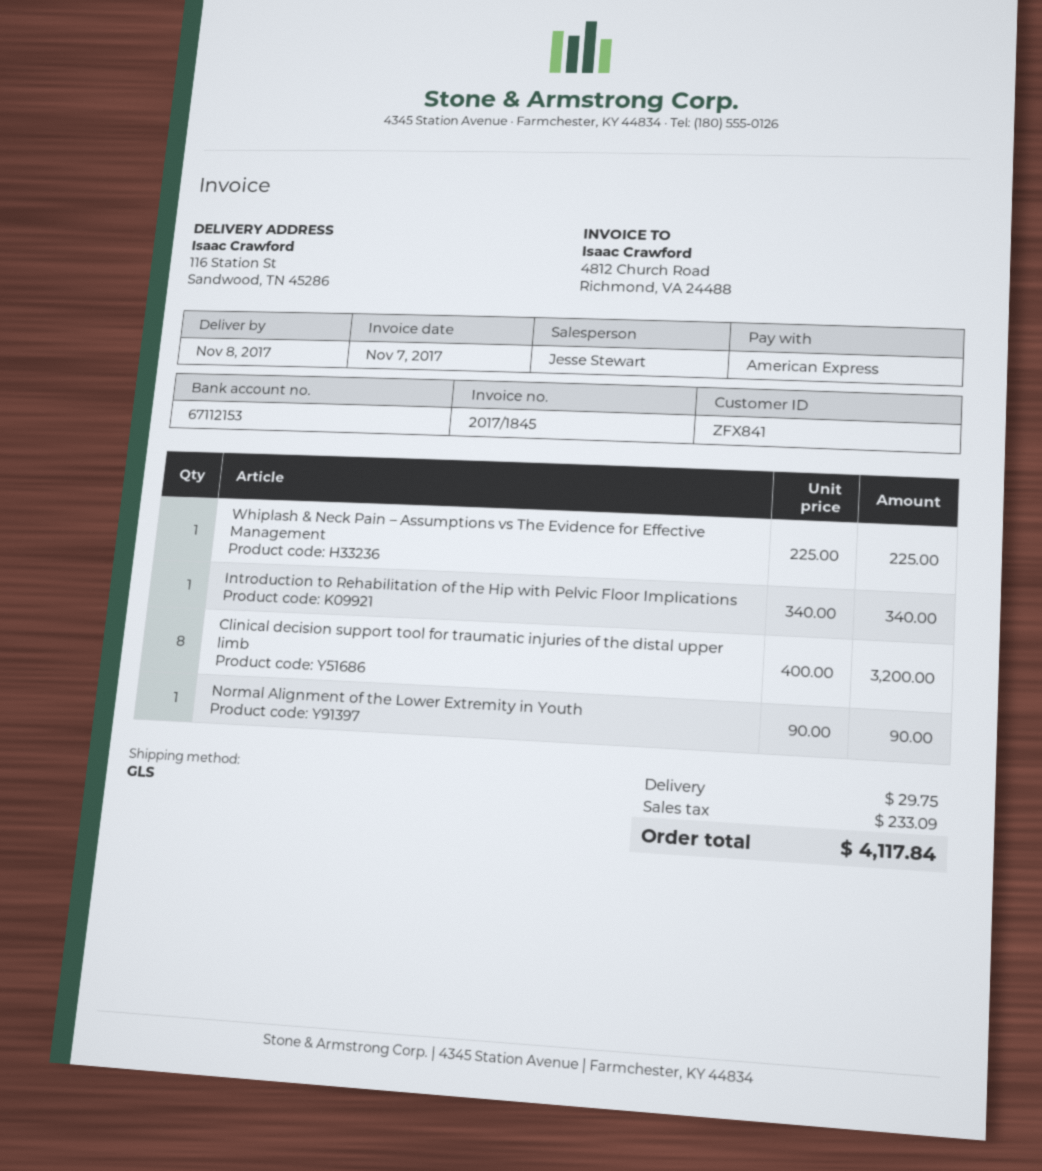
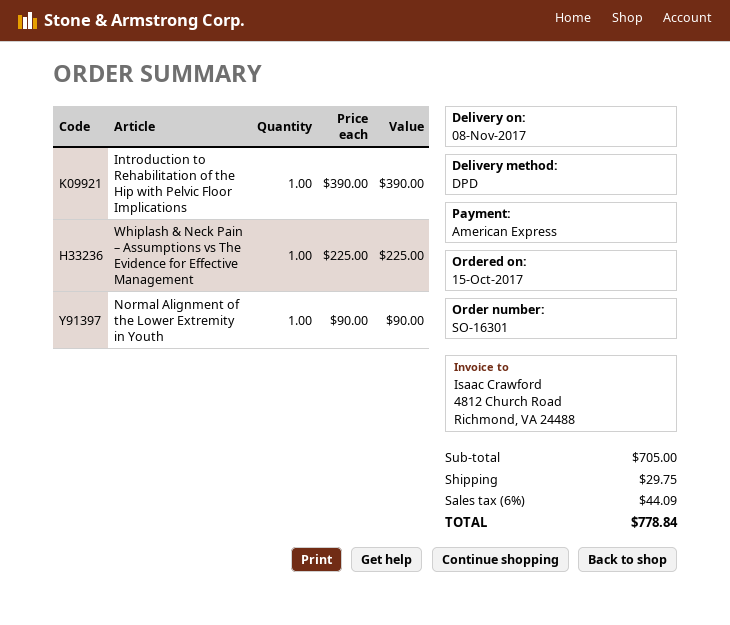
shipping method: GLS -> DPD
Introduction to Rehabilitation of the Hip with Pelvic Floor Implications: 1 x 340.00 = 340.00 -> 1 x 390.00 = 390.00
Clinical decision support tool for traumatic injuries of the distal upper limb: 8 x 400.00 = 3200.00 -> none
tax: 233.09 -> 44.09
total: 4117.84 -> 778.84

